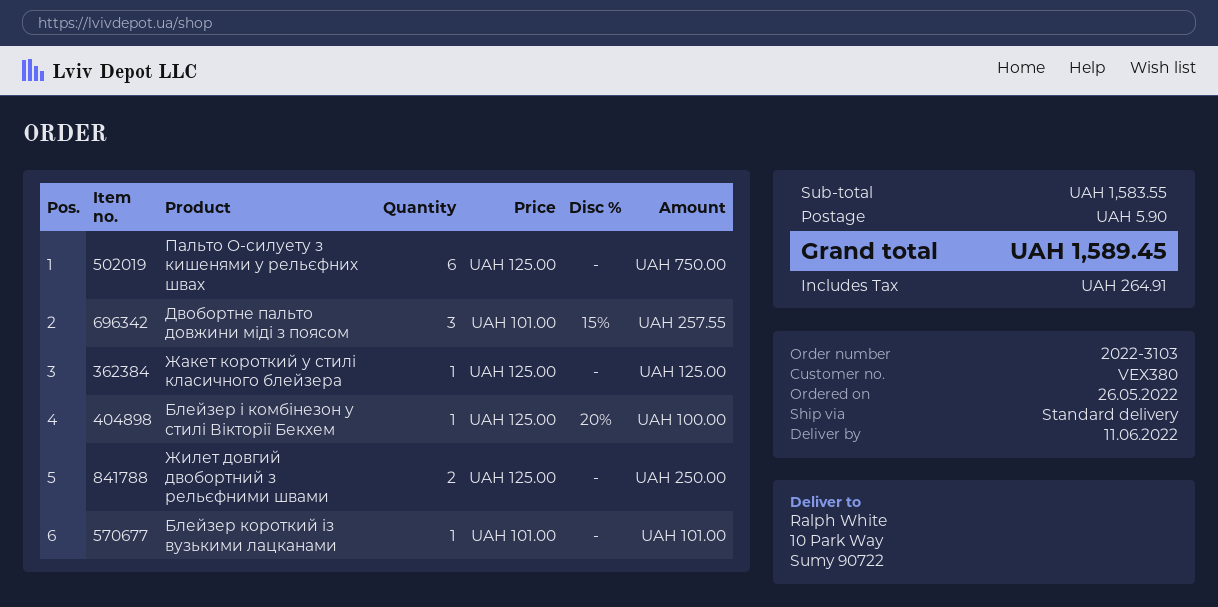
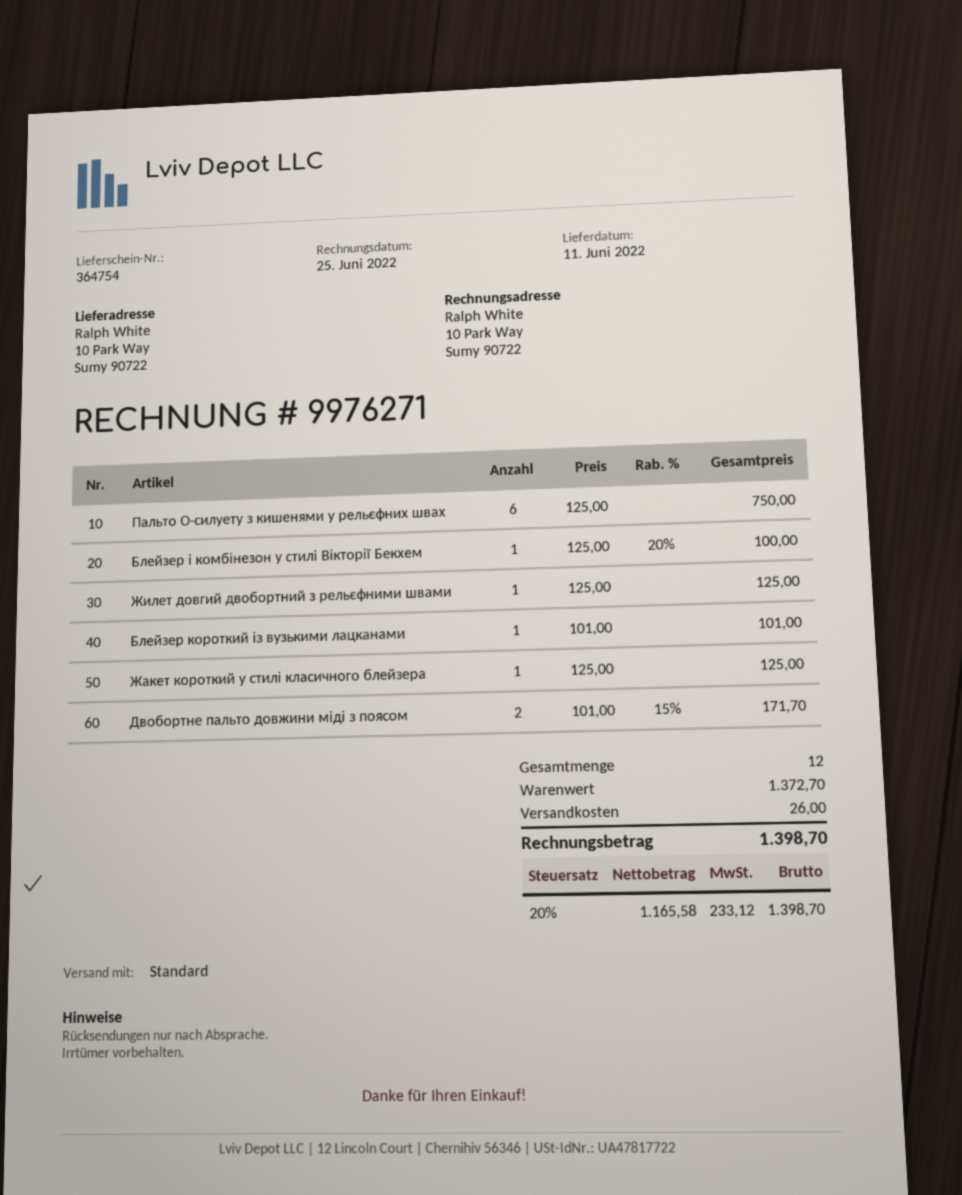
Двобортне пальто довжини міді з поясом: 3 x 101.00 - 15% = 257.55 -> 2 x 101.00 - 15% = 171.70
Жилет довгий двобортний з рельєфними швами: 2 x 125.00 = 250.00 -> 1 x 125.00 = 125.00
subtotal: 1583.55 -> 1372.70
shipping: 5.90 -> 26.00
tax: 264.91 -> 233.12
total: 1589.45 -> 1398.70

